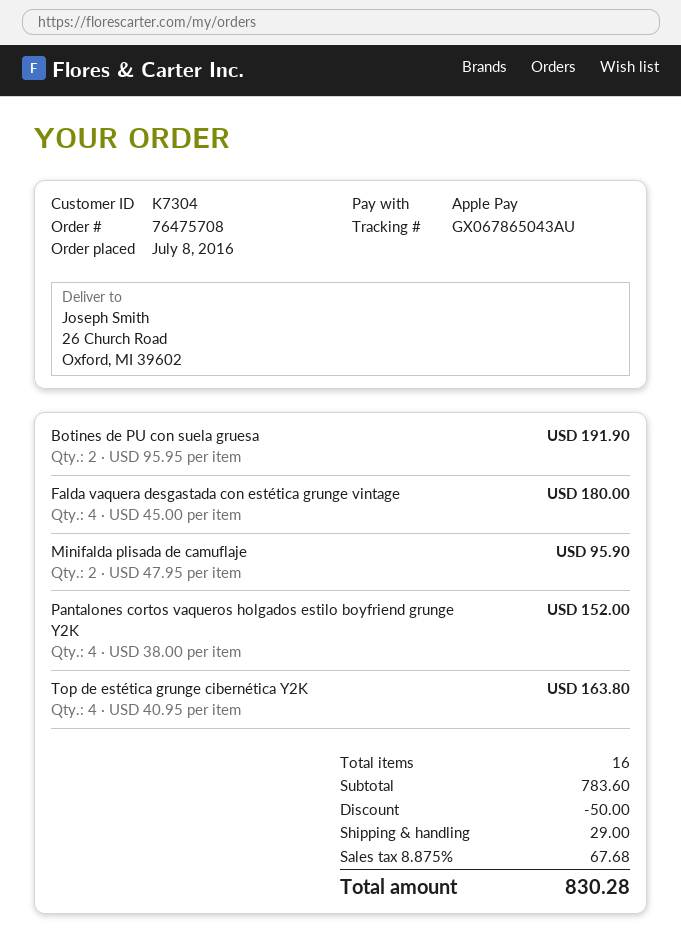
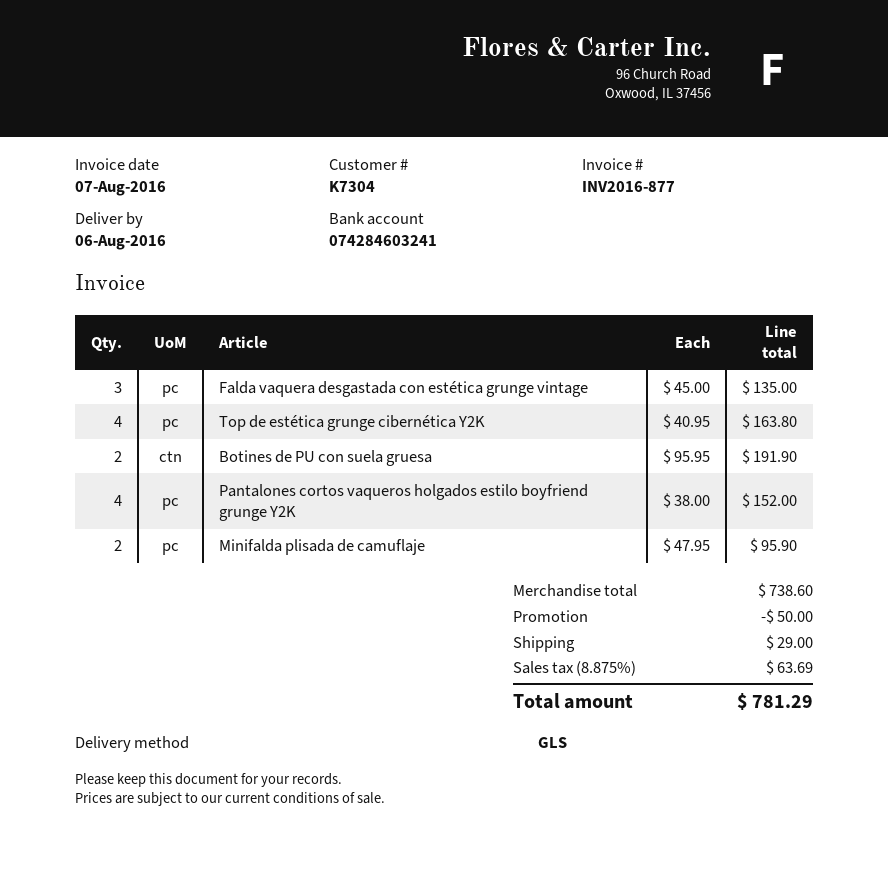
Falda vaquera desgastada con estética grunge vintage: 4 x 45.00 = 180.00 -> 3 x 45.00 = 135.00
subtotal: 783.60 -> 738.60
tax: 8.875% = 67.68 -> 8.875% = 63.69
total: 830.28 -> 781.29

